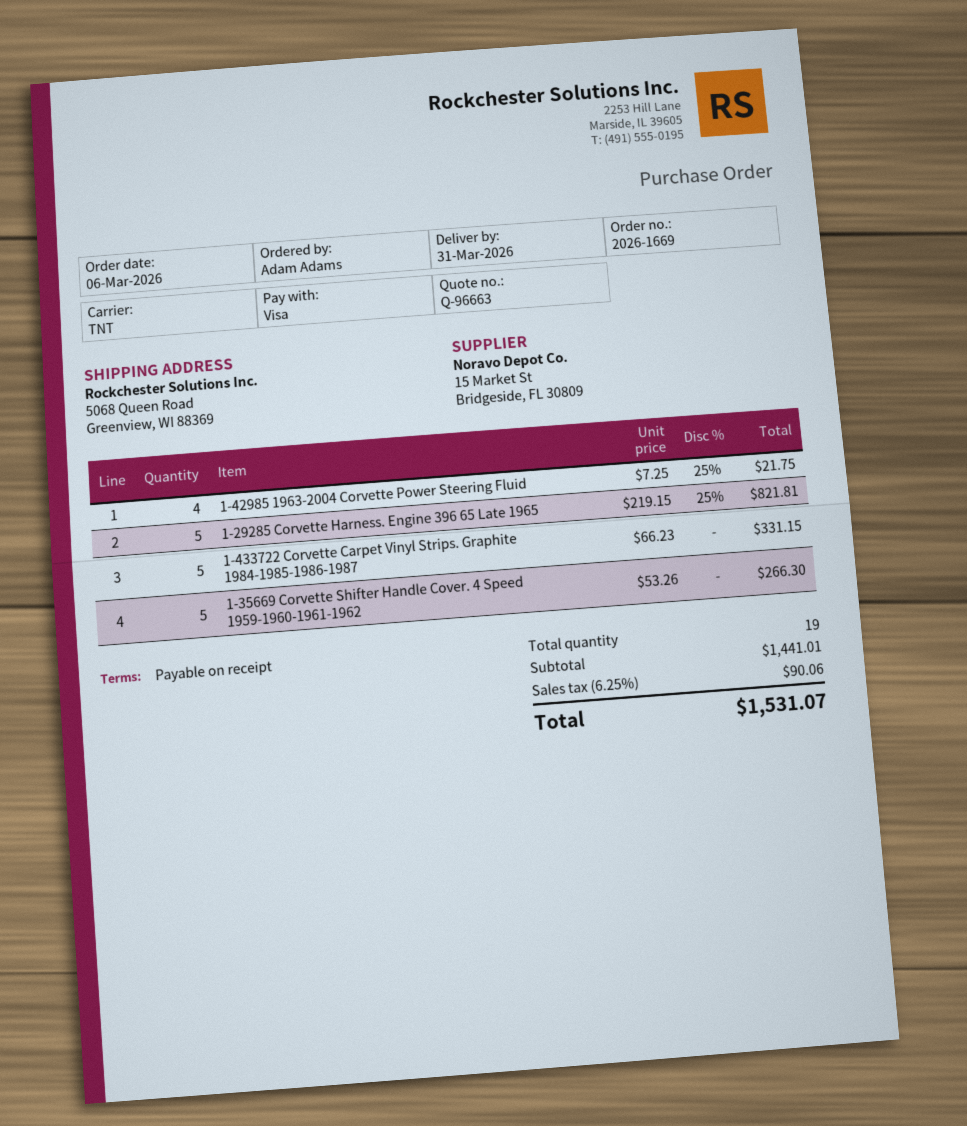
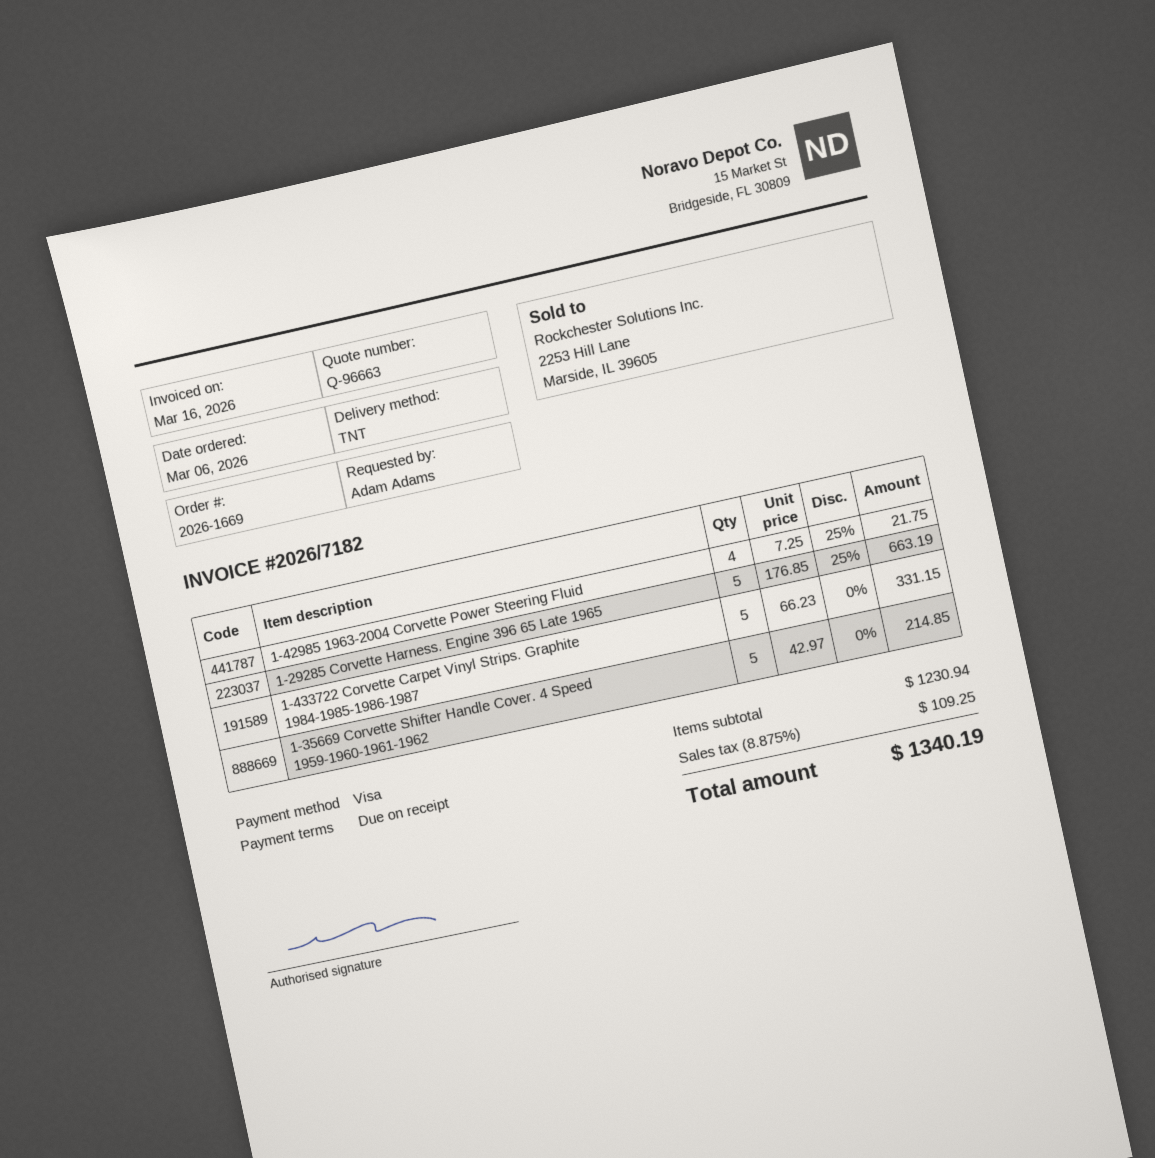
1-29285 Corvette Harness. Engine 396 65 Late 1965: 5 x 219.15 - 25% = 821.81 -> 5 x 176.85 - 25% = 663.19
1-35669 Corvette Shifter Handle Cover. 4 Speed 1959-1960-1961-1962: 5 x 53.26 = 266.30 -> 5 x 42.97 = 214.85
subtotal: 1441.01 -> 1230.94
tax: 6.25% = 90.06 -> 8.875% = 109.25
total: 1531.07 -> 1340.19

